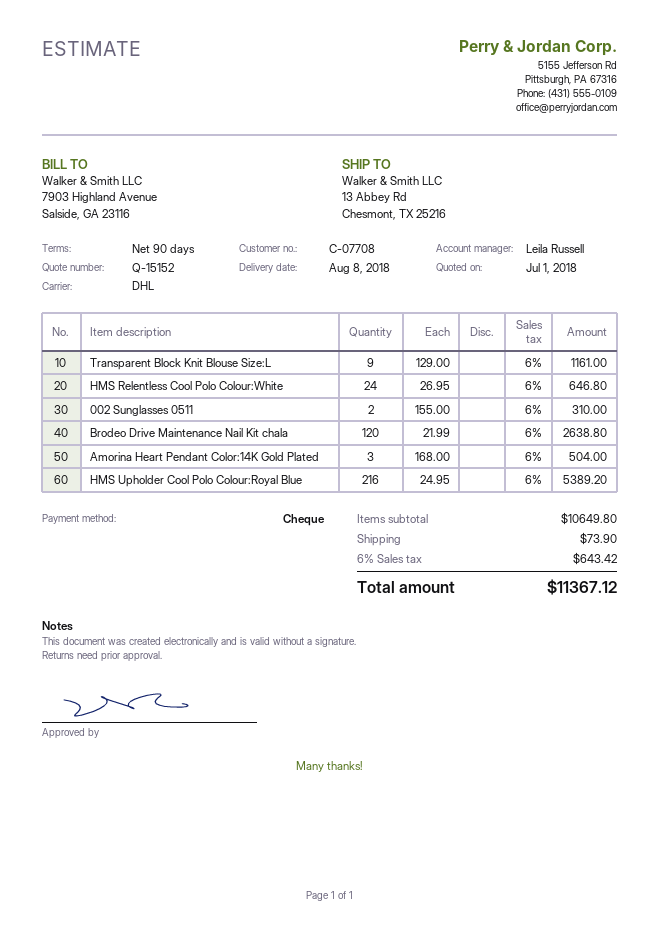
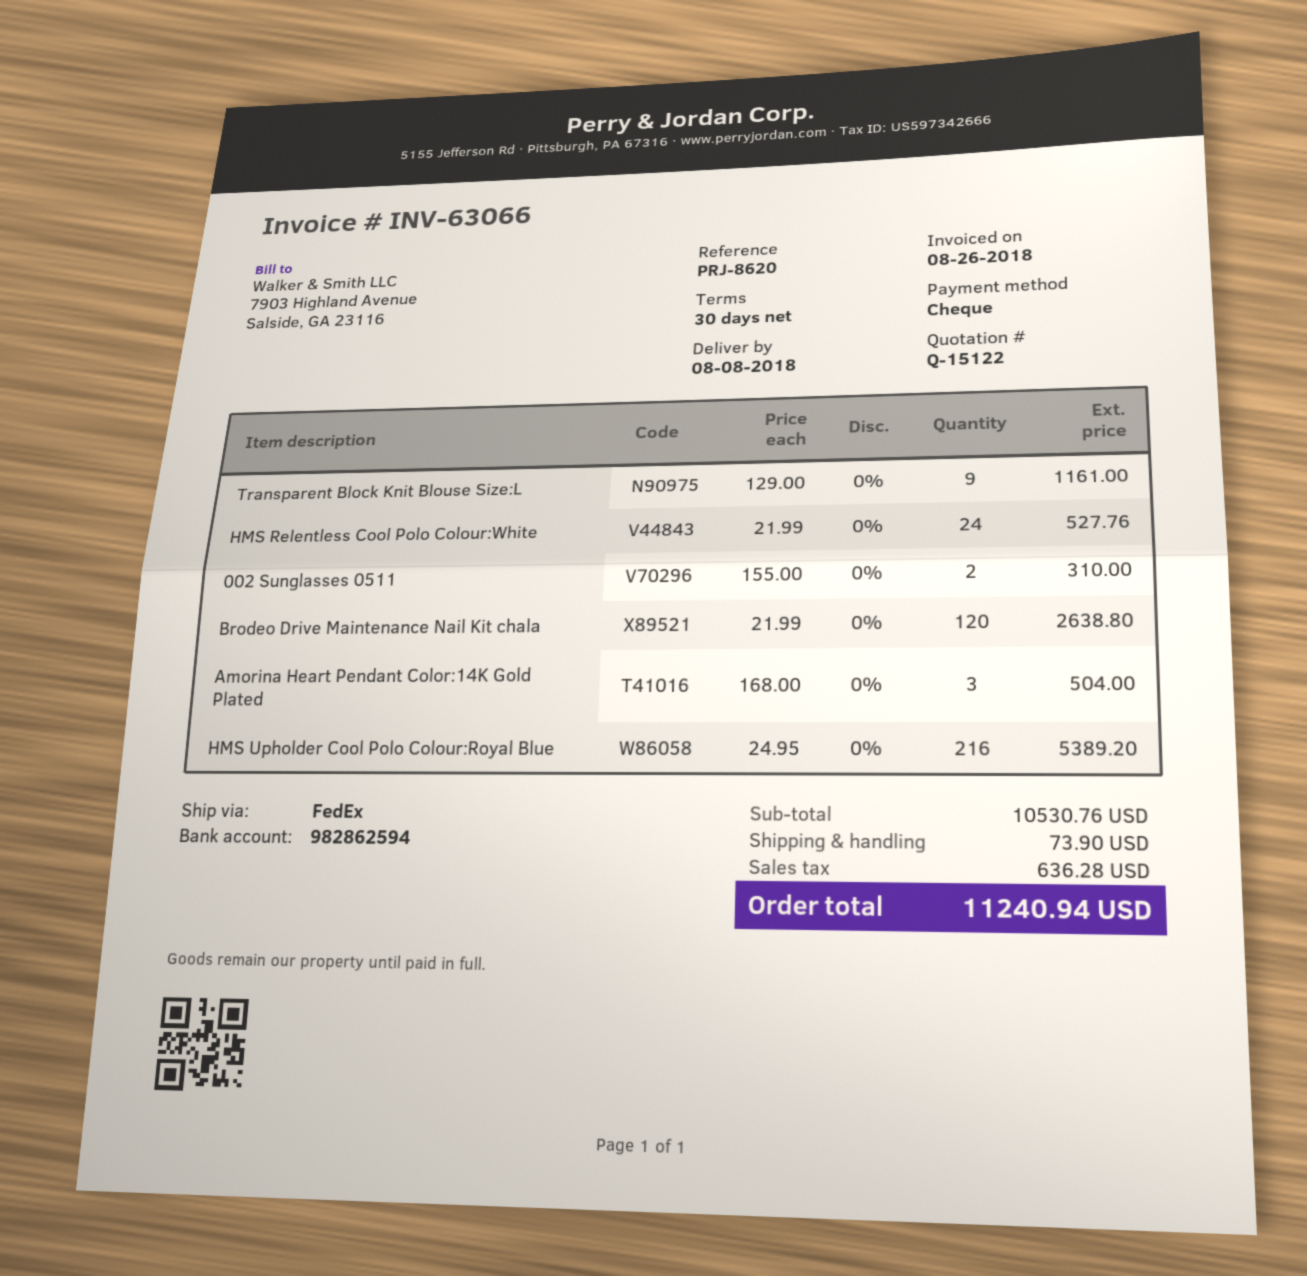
quote number: Q-15152 -> Q-15122
payment terms: 90 days -> 30 days
shipping method: DHL -> FedEx
HMS Relentless Cool Polo Colour:White: 24 x 26.95 = 646.80 -> 24 x 21.99 = 527.76
subtotal: 10649.80 -> 10530.76
tax: 643.42 -> 636.28
total: 11367.12 -> 11240.94

